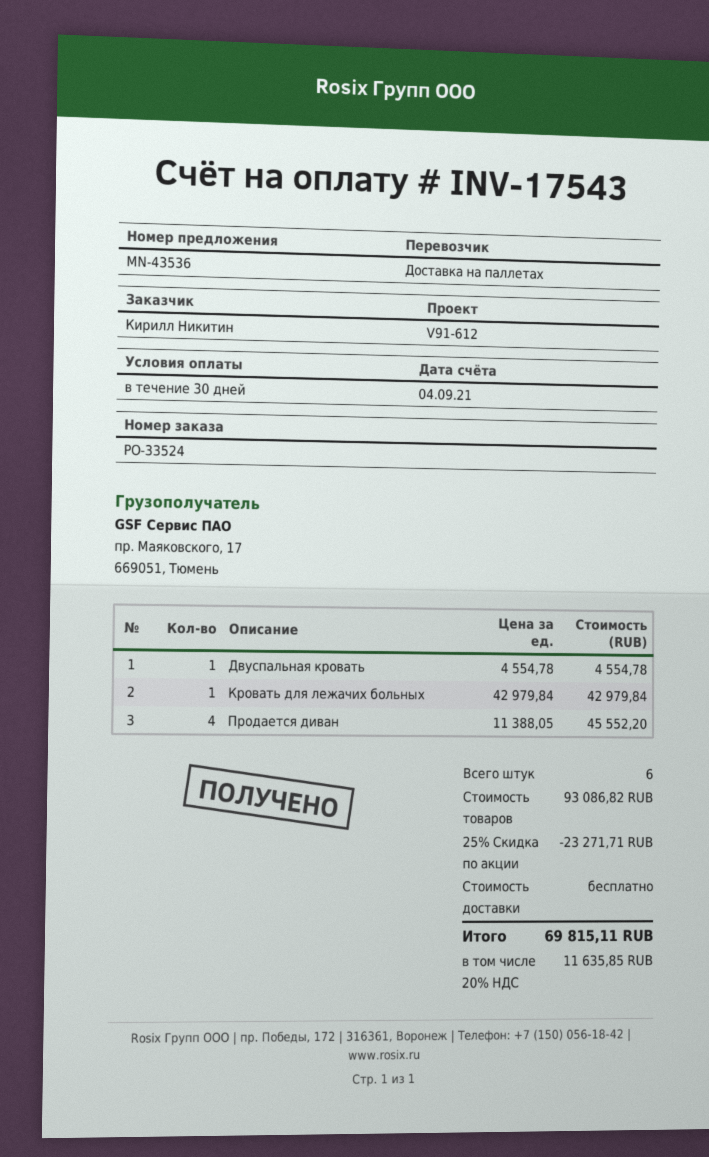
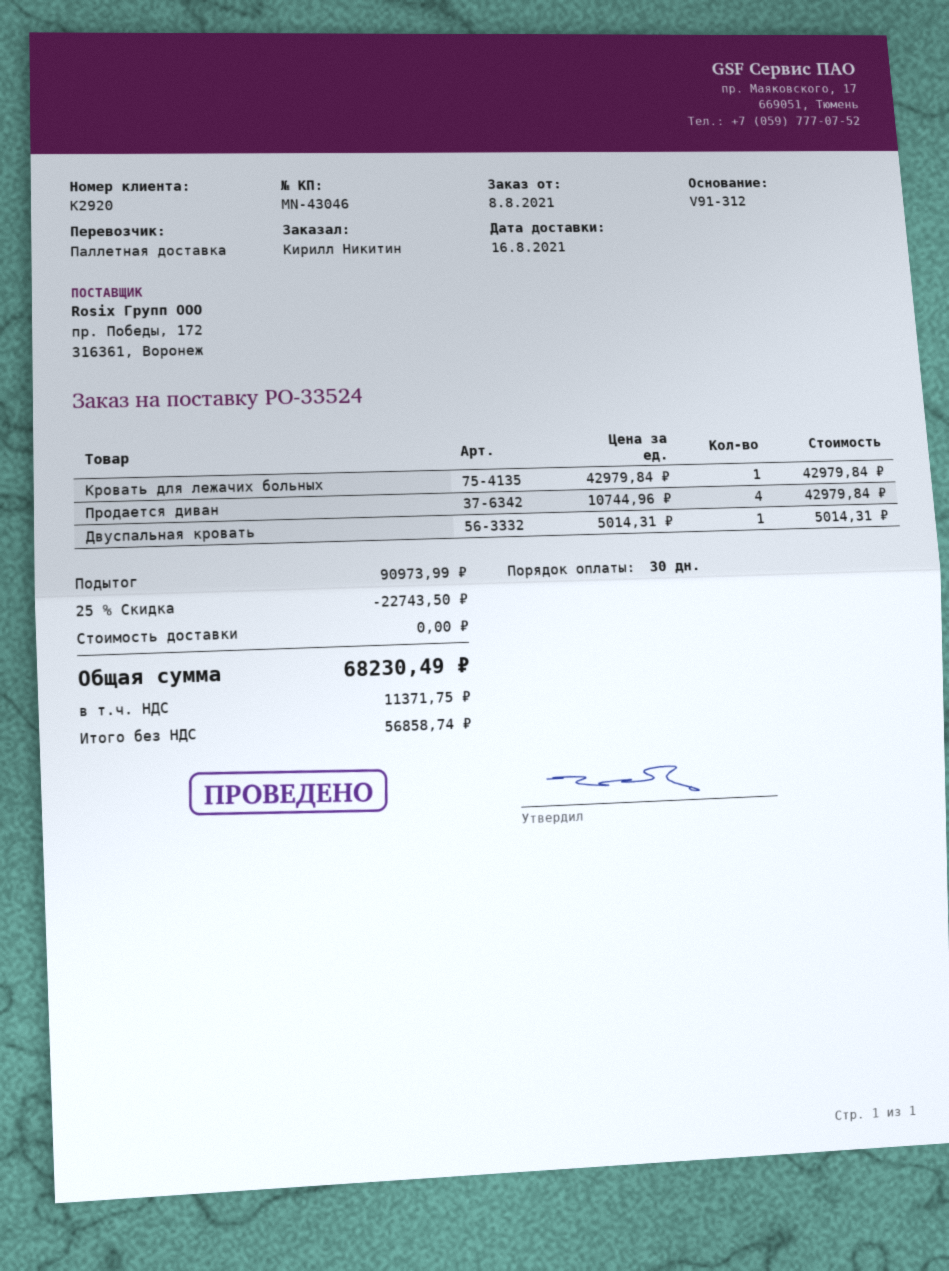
quote number: MN-43536 -> MN-43046
reference: V91-612 -> V91-312
Двуспальная кровать: 1 x 4554.78 = 4554.78 -> 1 x 5014.31 = 5014.31
Продается диван: 4 x 11388.05 = 45552.20 -> 4 x 10744.96 = 42979.84
subtotal: 93086.82 -> 90973.99
discount: 25% = 23271.71 -> 25% = 22743.50
tax: 11635.85 -> 11371.75
total: 69815.11 -> 68230.49

